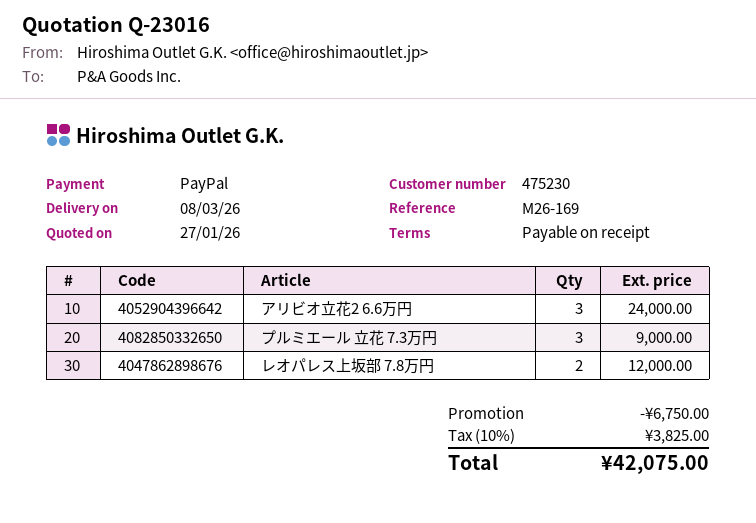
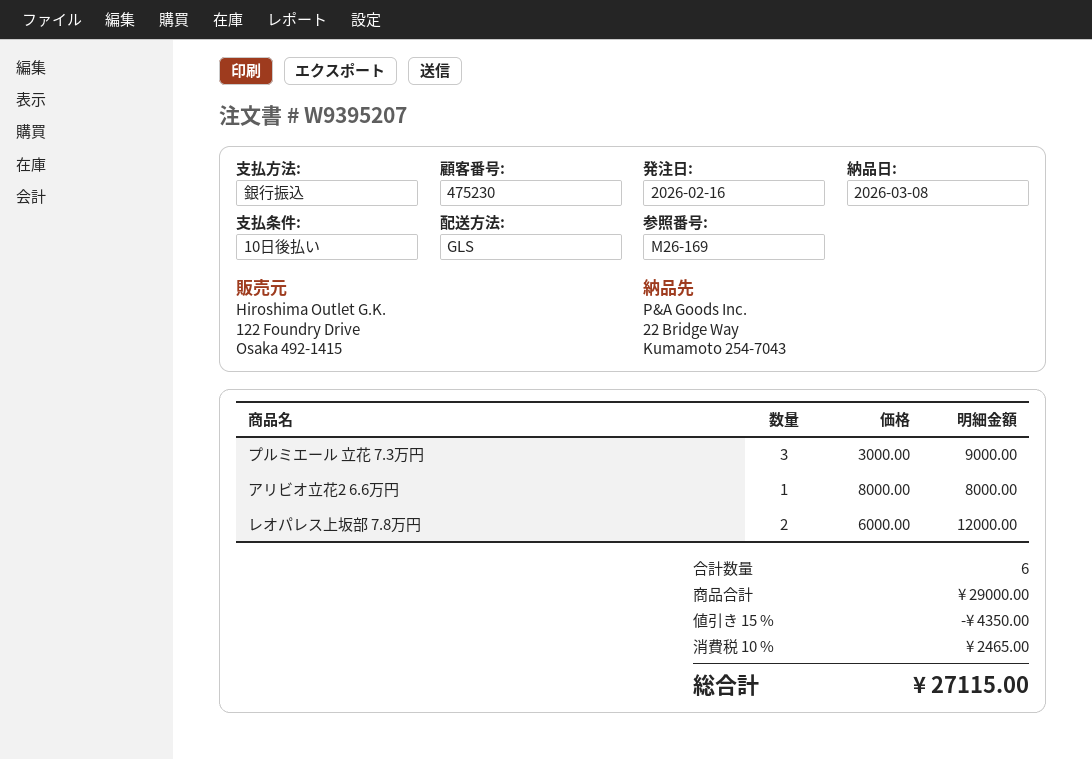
payment terms: on receipt -> 10 days
payment method: PayPal -> bank transfer
アリビオ立花2 6.6万円: 3 for 24000.00 -> 1 for 8000.00
discount: 6750.00 -> 4350.00
tax: 10% = 3825.00 -> 10% = 2465.00
total: 42075.00 -> 27115.00

